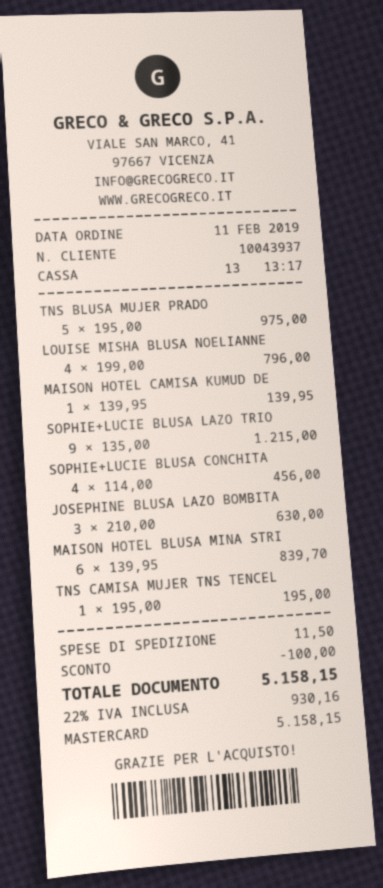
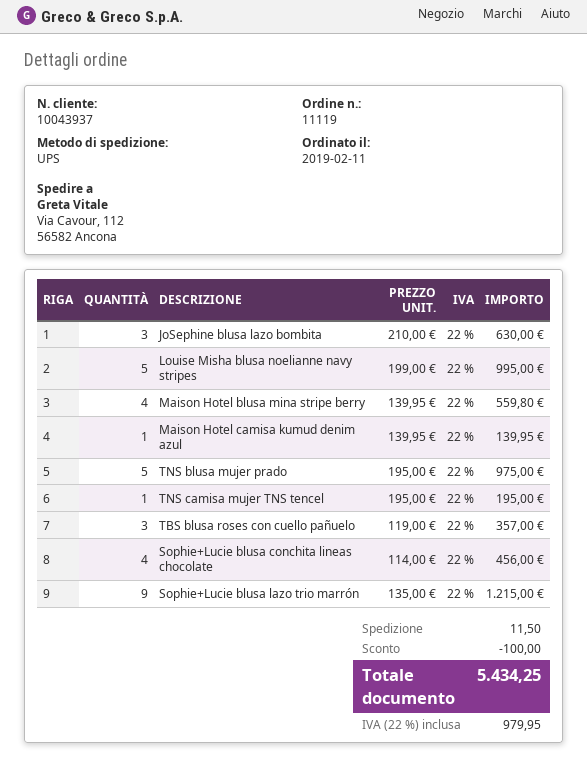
LOUISE MISHA BLUSA NOELIANNE: 4 x 199.00 = 796.00 -> 5 x 199.00 = 995.00
MAISON HOTEL BLUSA MINA STRI: 6 x 139.95 = 839.70 -> 4 x 139.95 = 559.80
TBS blusa roses con cuello pañuelo: none -> 3 x 119.00 = 357.00
tax: 22% = 930.16 -> 22% = 979.95
total: 5158.15 -> 5434.25

